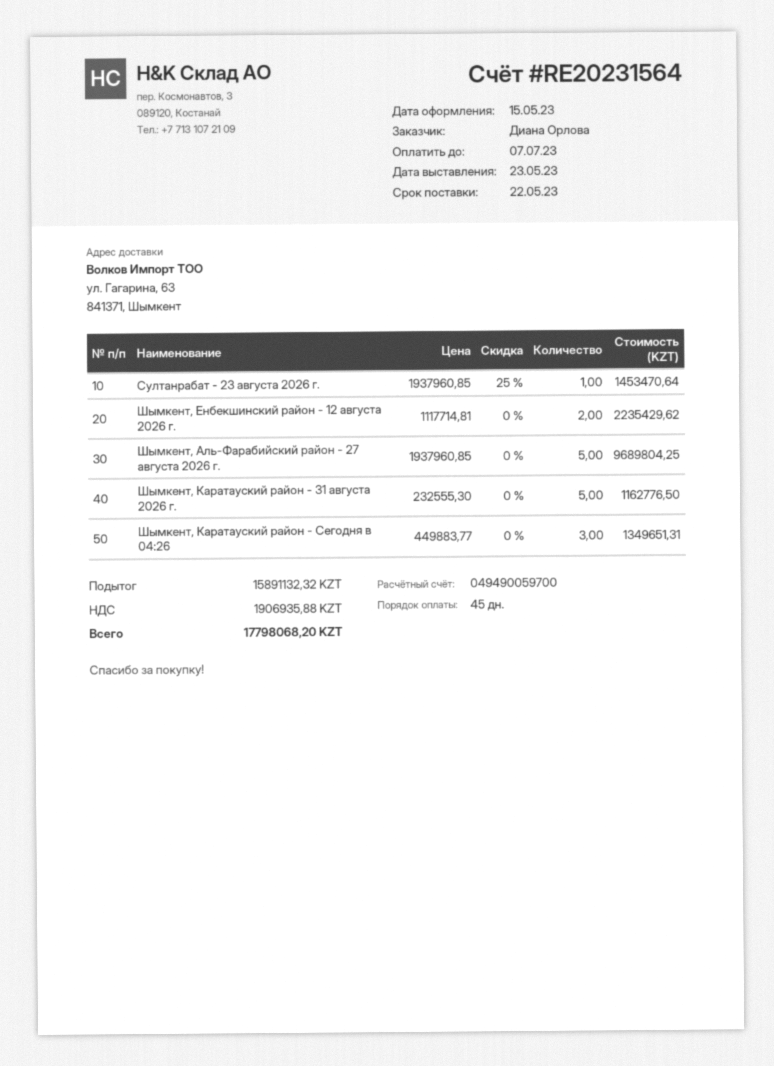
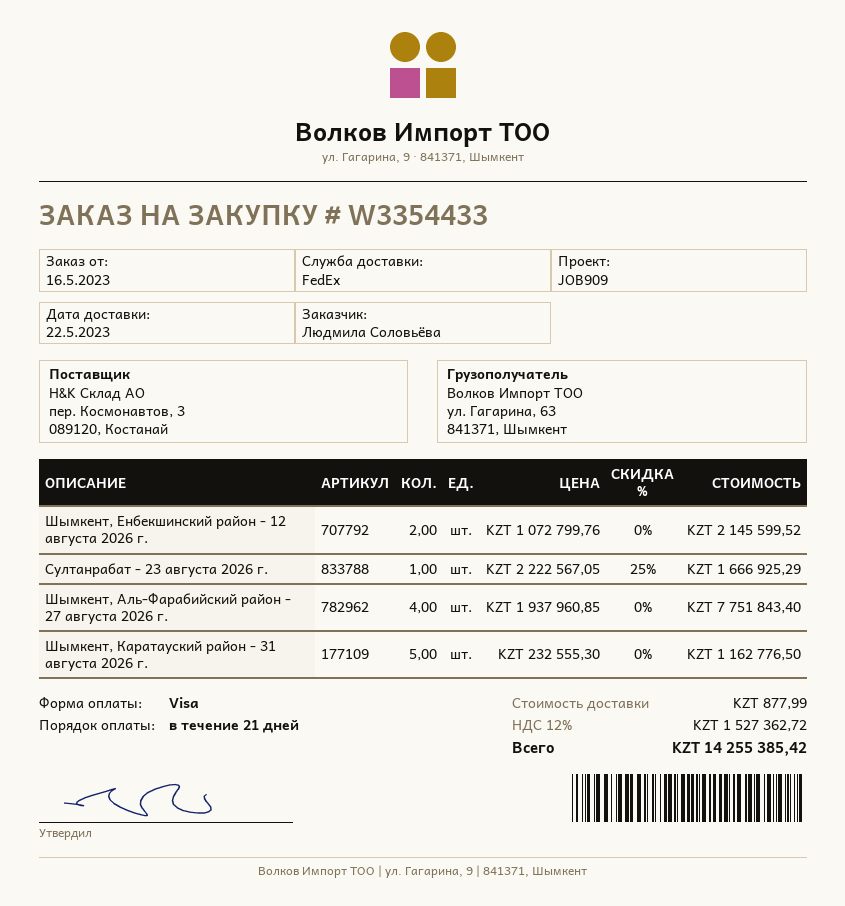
order date: 2023-05-15 -> 2023-05-16
payment terms: 45 days -> 21 days
ordered by: Диана Орлова -> Людмила Соловьёва
Султанрабат - 23 августа 2026 г.: 1 x 1937960.85 - 25% = 1453470.64 -> 1 x 2222567.05 - 25% = 1666925.29
Шымкент, Енбекшинский район - 12 августа 2026 г.: 2 x 1117714.81 = 2235429.62 -> 2 x 1072799.76 = 2145599.52
Шымкент, Аль-Фарабийский район - 27 августа 2026 г.: 5 x 1937960.85 = 9689804.25 -> 4 x 1937960.85 = 7751843.40
Шымкент, Каратауский район - Сегодня в 04:26: 3 x 449883.77 = 1349651.31 -> none
shipping: none -> 877.99
tax: 1906935.88 -> 1527362.72
total: 17798068.20 -> 14255385.42

